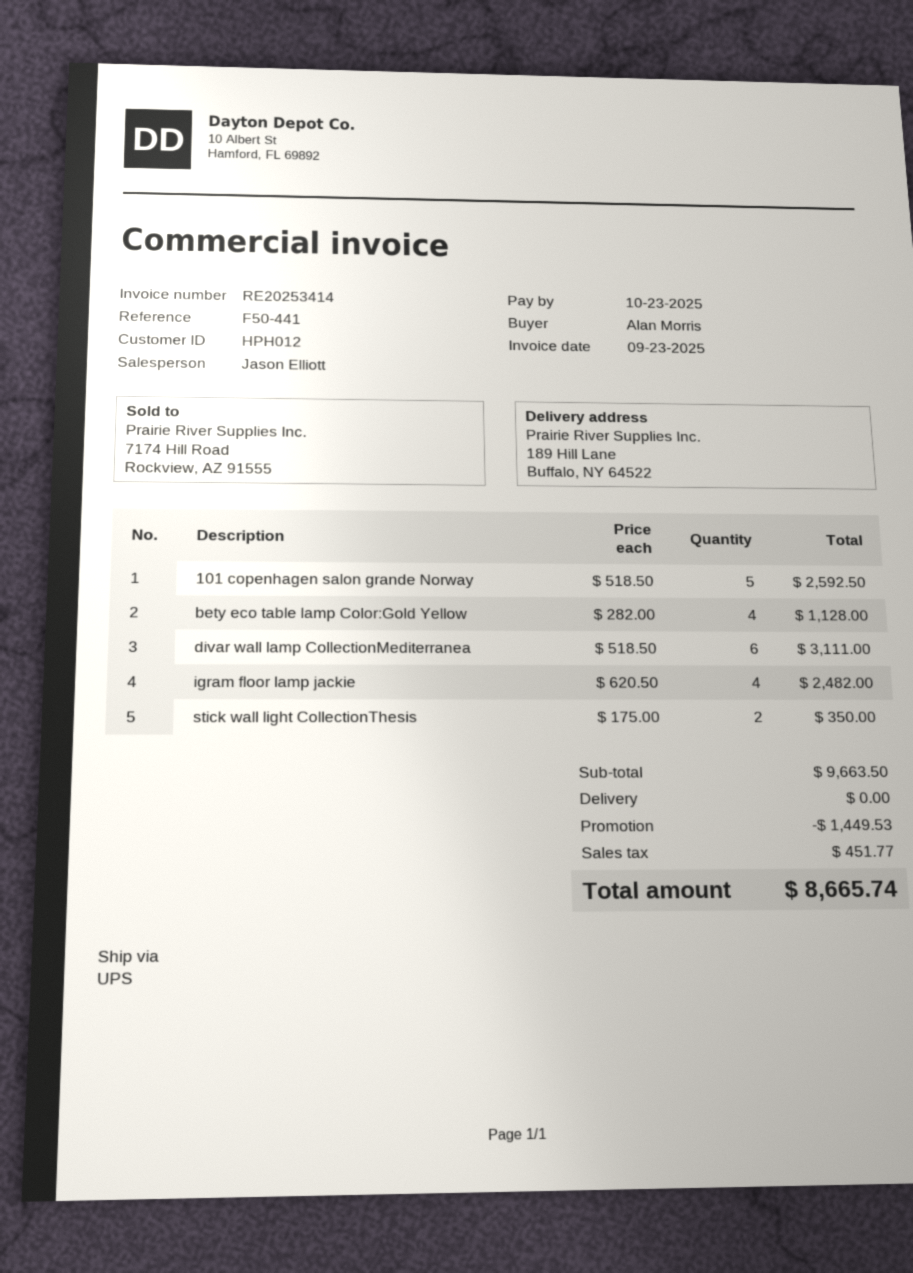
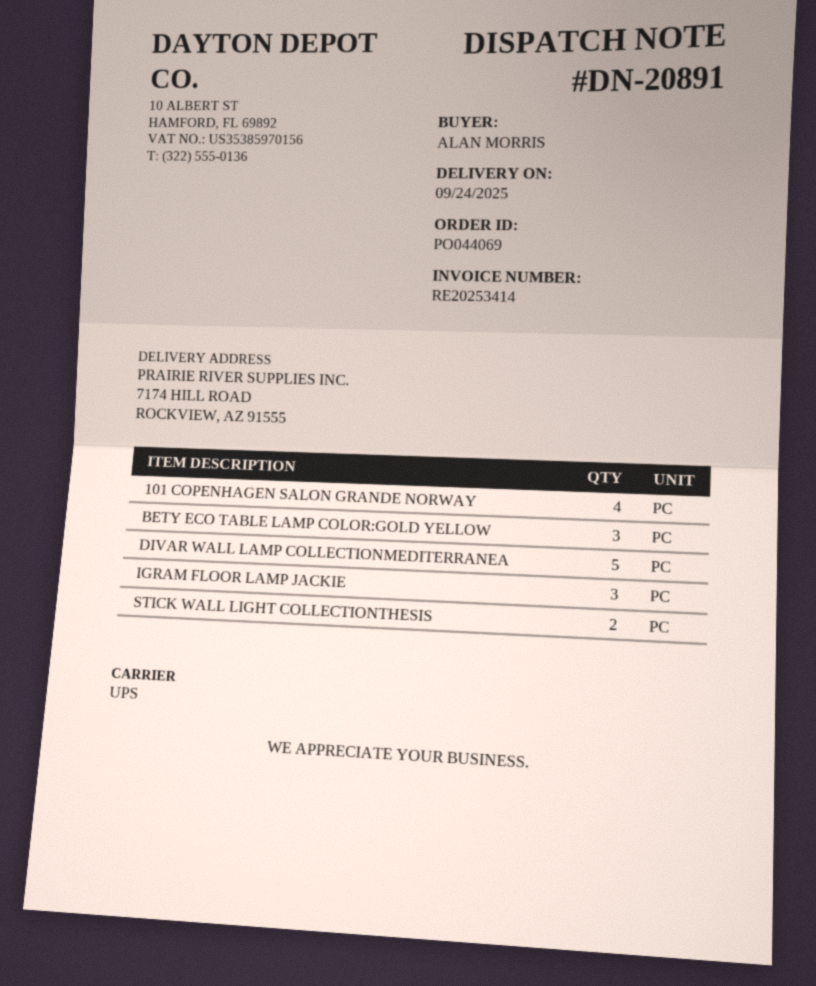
ship to: 189 Hill Lane, Buffalo, NY 64522 -> 7174 HILL ROAD, ROCKVIEW, AZ 91555
101 copenhagen salon grande Norway: 5 -> 4
bety eco table lamp Color:Gold Yellow: 4 -> 3
divar wall lamp CollectionMediterranea: 6 -> 5
igram floor lamp jackie: 4 -> 3

